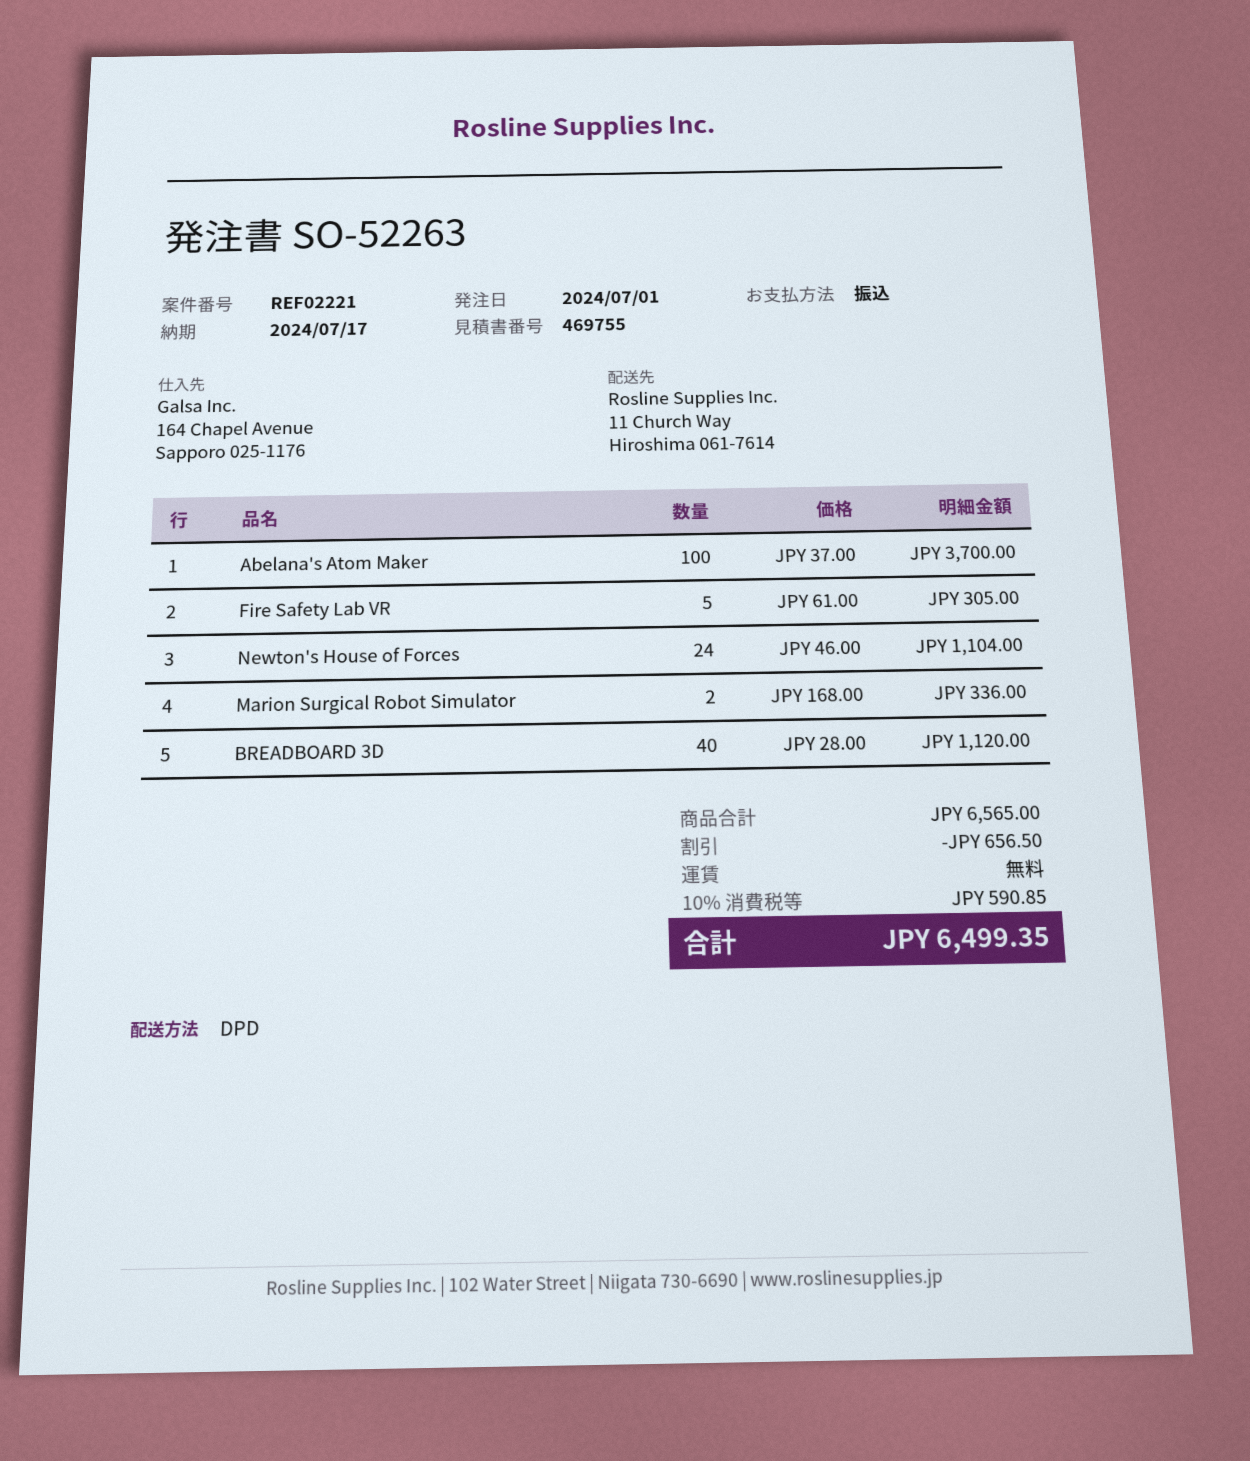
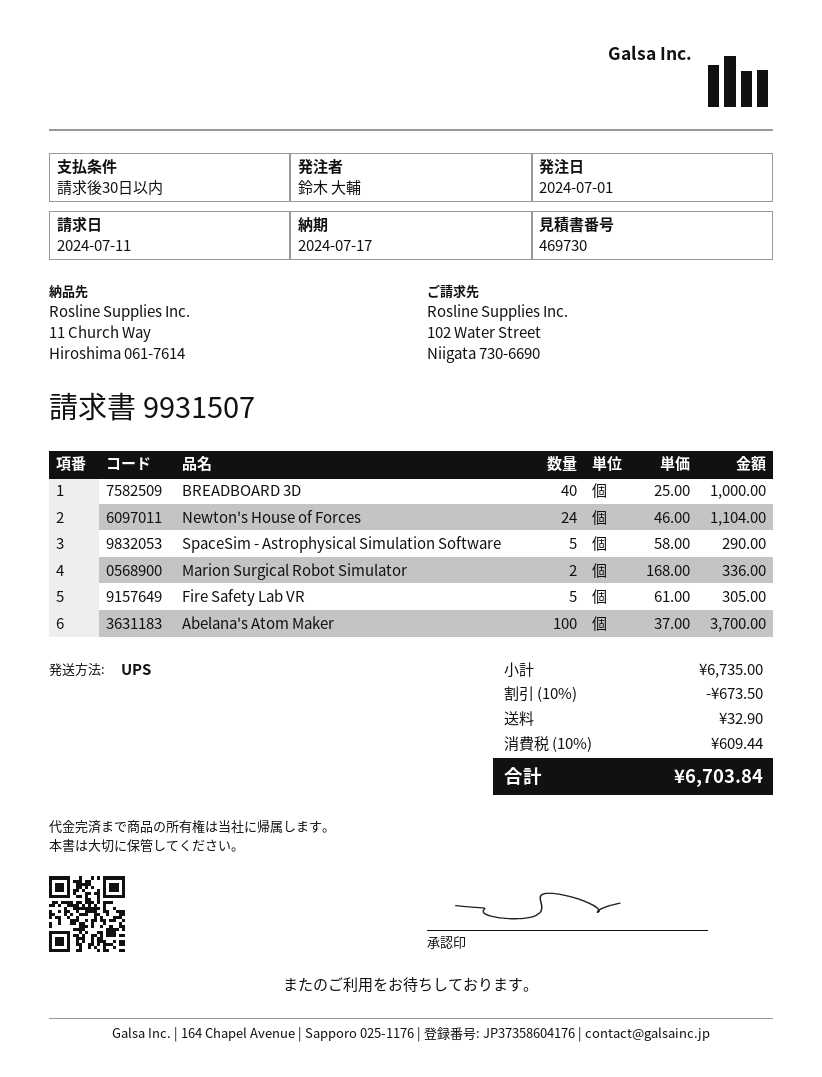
quote number: 469755 -> 469730
shipping method: DPD -> UPS
BREADBOARD 3D: 40 x 28.00 = 1120.00 -> 40 x 25.00 = 1000.00
SpaceSim - Astrophysical Simulation Software: none -> 5 x 58.00 = 290.00
subtotal: 6565.00 -> 6735.00
discount: 656.50 -> 673.50
shipping: 0.00 -> 32.90
tax: 10% = 590.85 -> 10% = 609.44
total: 6499.35 -> 6703.84

